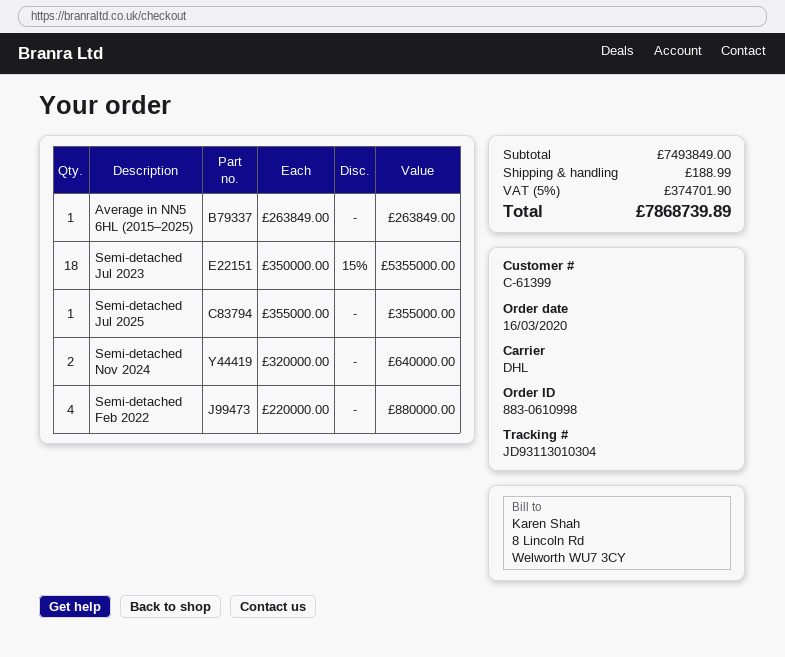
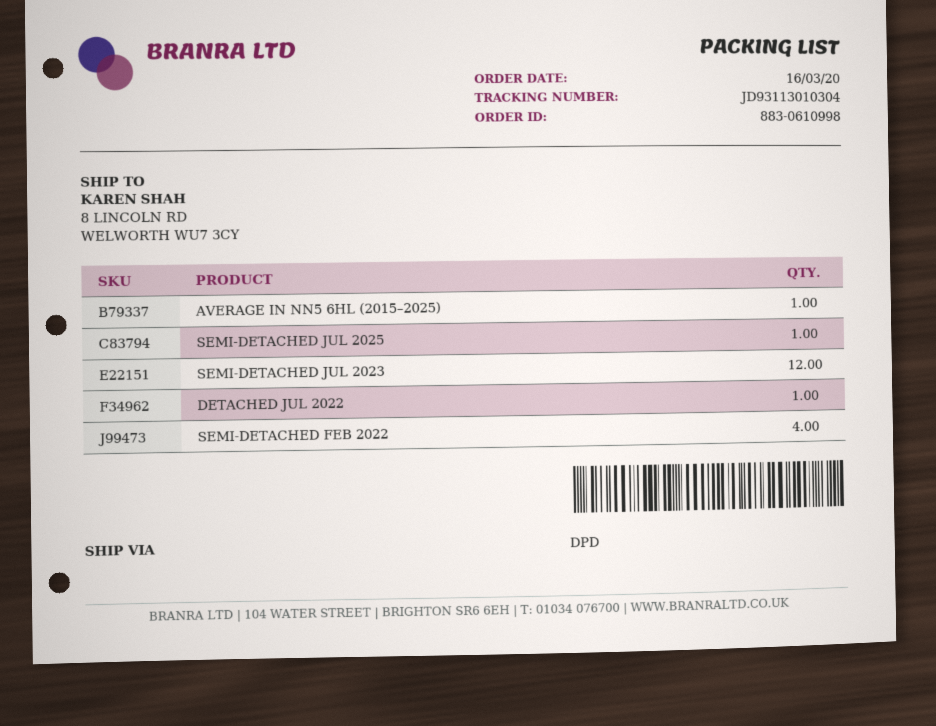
shipping method: DHL -> DPD
Semi-detached Jul 2023: 18 -> 12
Semi-detached Nov 2024: 2 -> none
DETACHED JUL 2022: none -> 1

